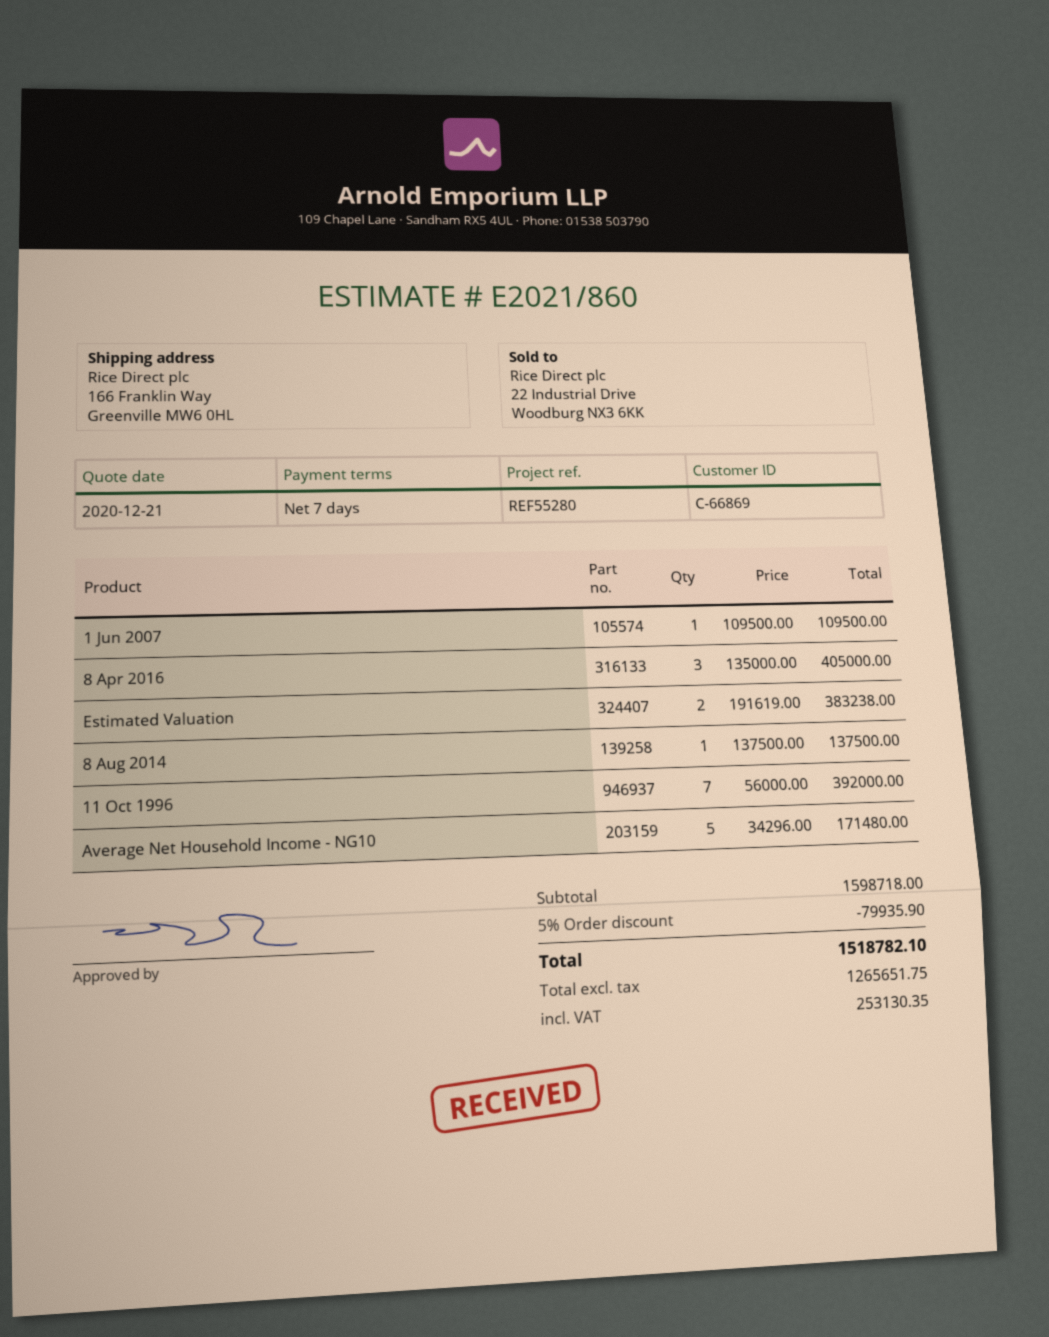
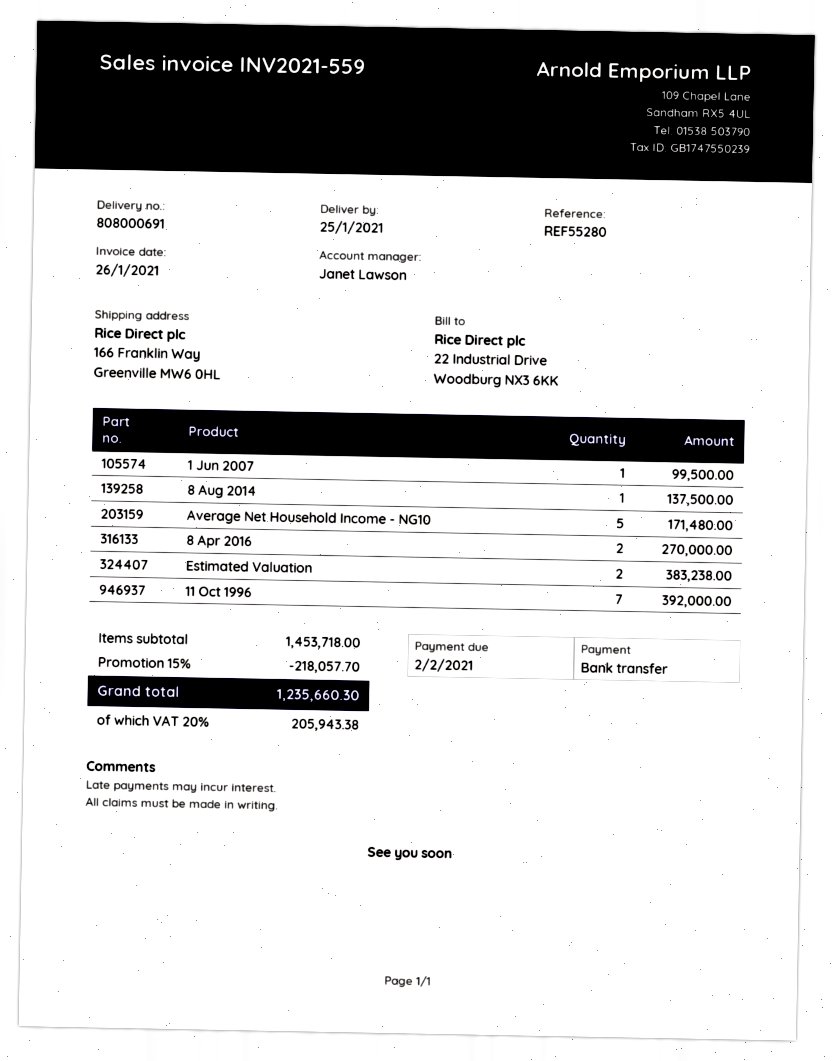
1 Jun 2007: 1 for 109500.00 -> 1 for 99500.00
8 Apr 2016: 3 for 405000.00 -> 2 for 270000.00
subtotal: 1598718.00 -> 1453718.00
discount: 5% = 79935.90 -> 15% = 218057.70
tax: 253130.35 -> 205943.38
total: 1518782.10 -> 1235660.30

